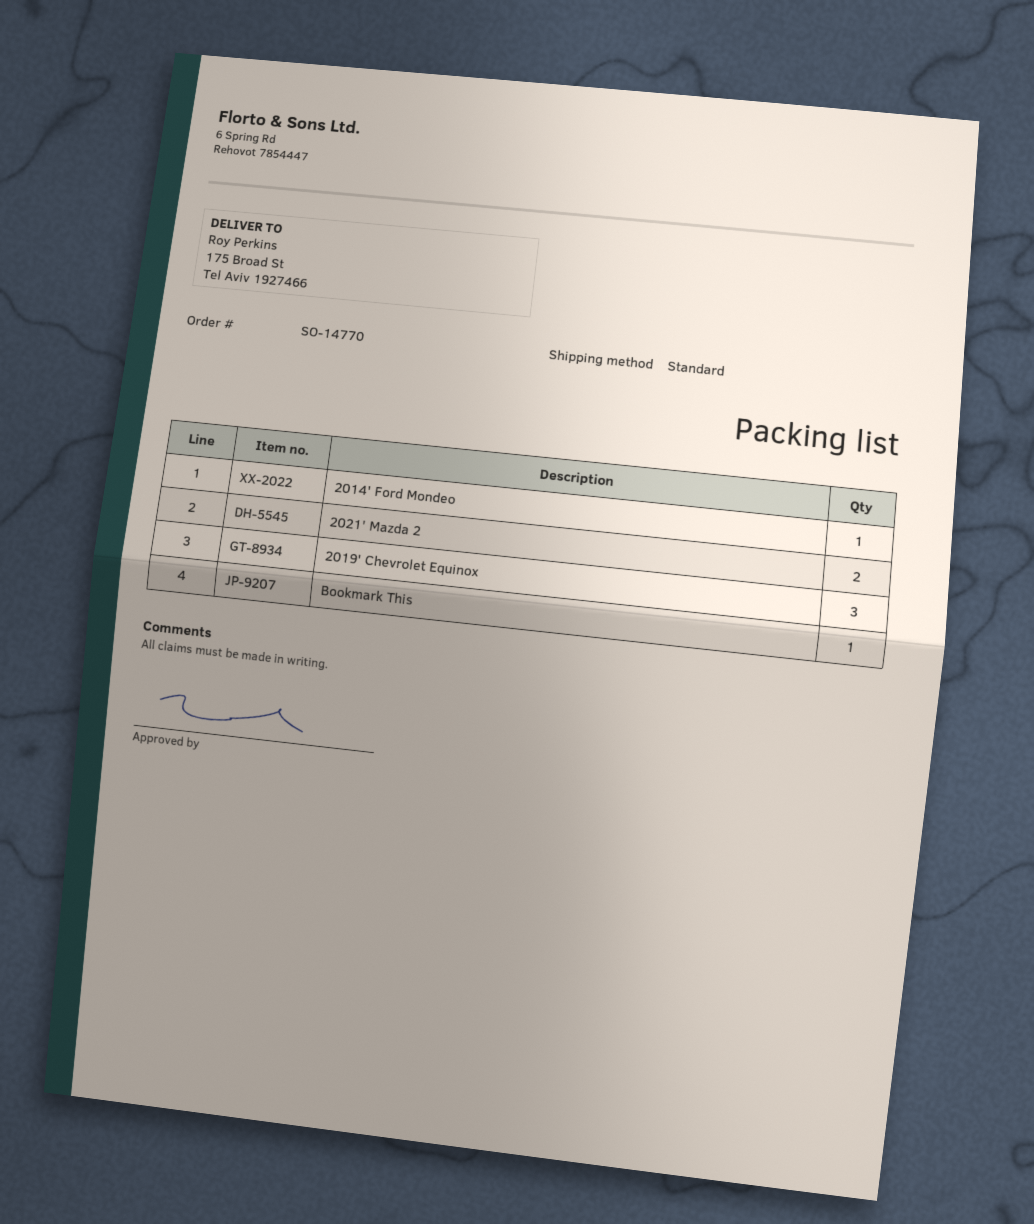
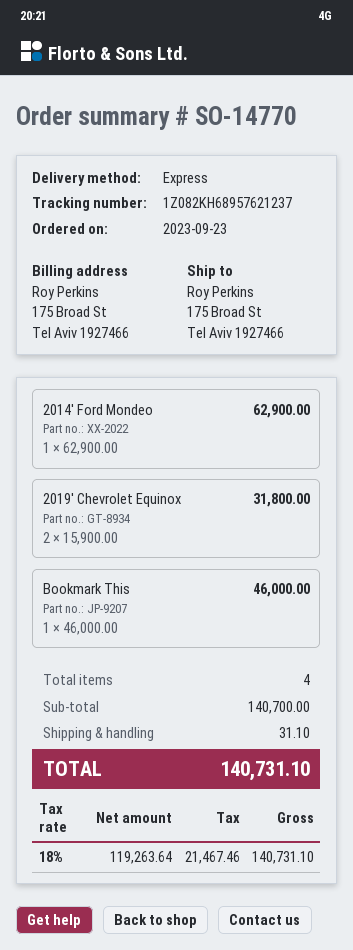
shipping method: standard -> express
2021' Mazda 2: 2 -> none
2019' Chevrolet Equinox: 3 -> 2

